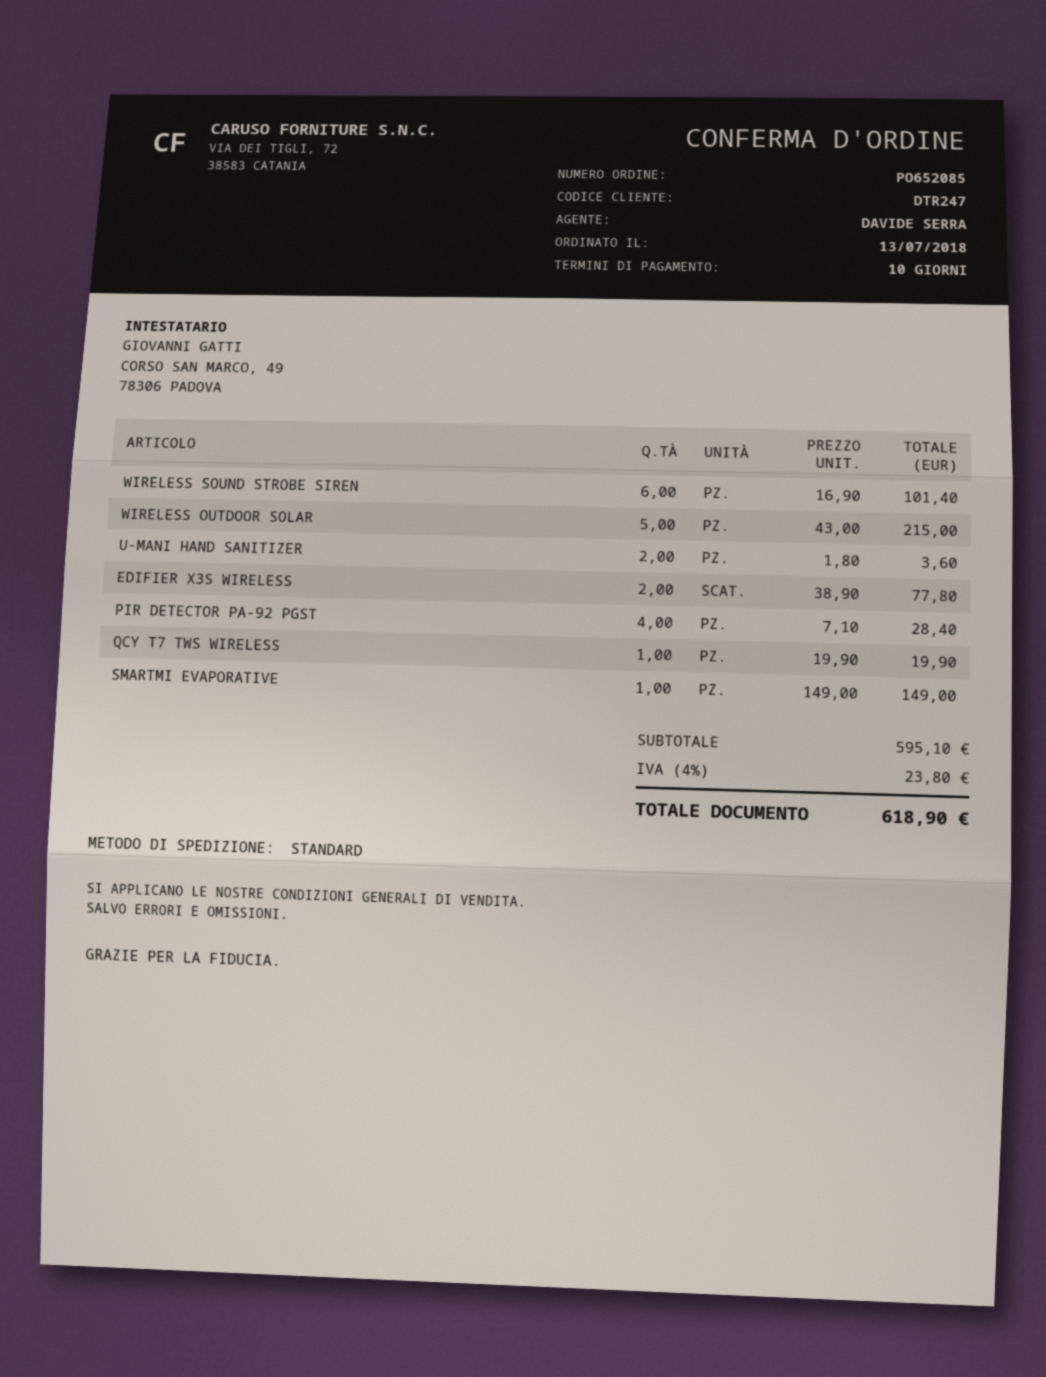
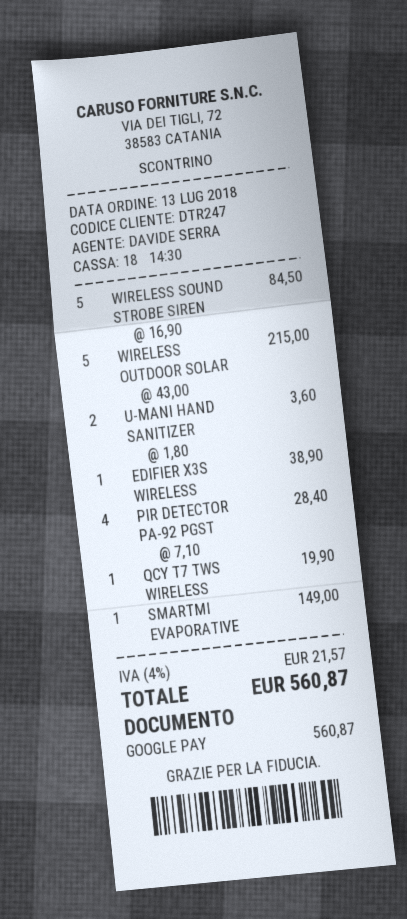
WIRELESS SOUND STROBE SIREN: 6 x 16.90 = 101.40 -> 5 x 16.90 = 84.50
EDIFIER X3S WIRELESS: 2 x 38.90 = 77.80 -> 1 x 38.90 = 38.90
tax: 4% = 23.80 -> 4% = 21.57
total: 618.90 -> 560.87

